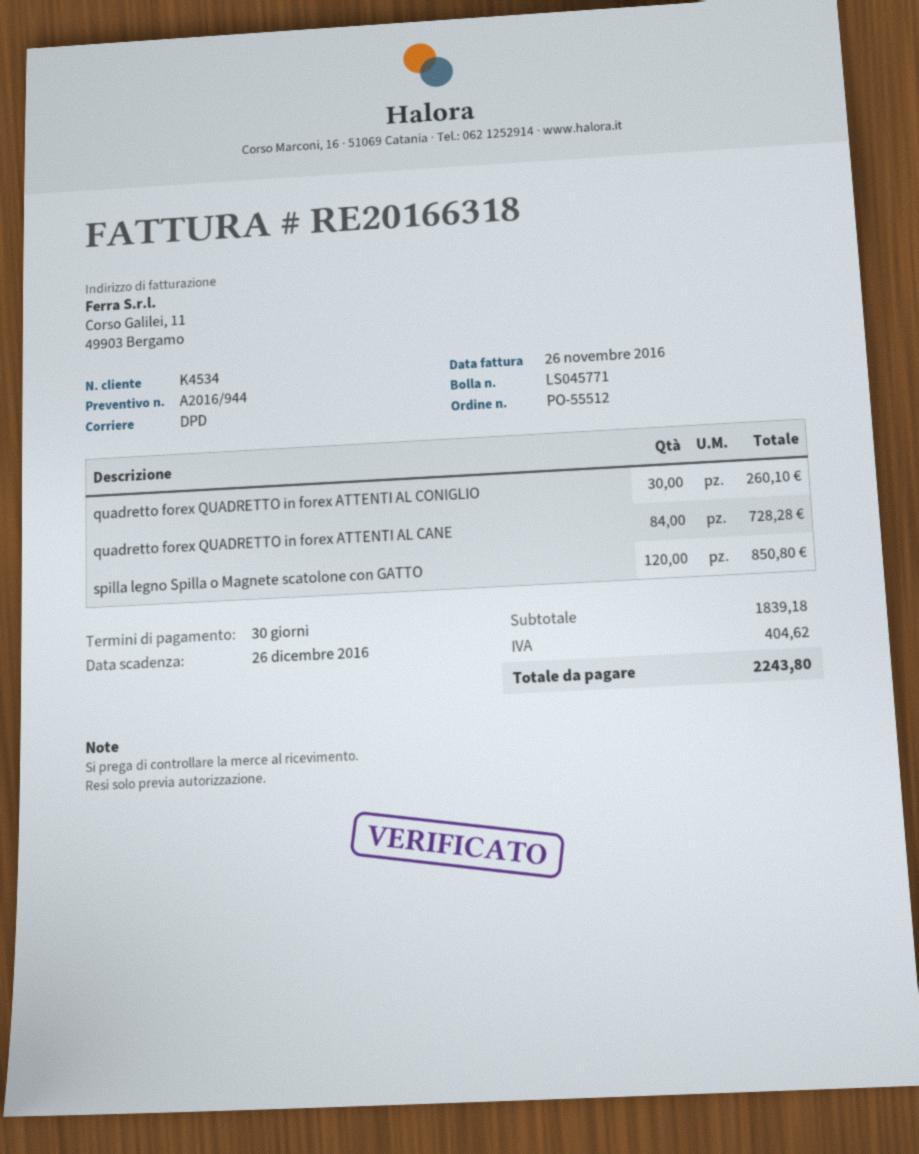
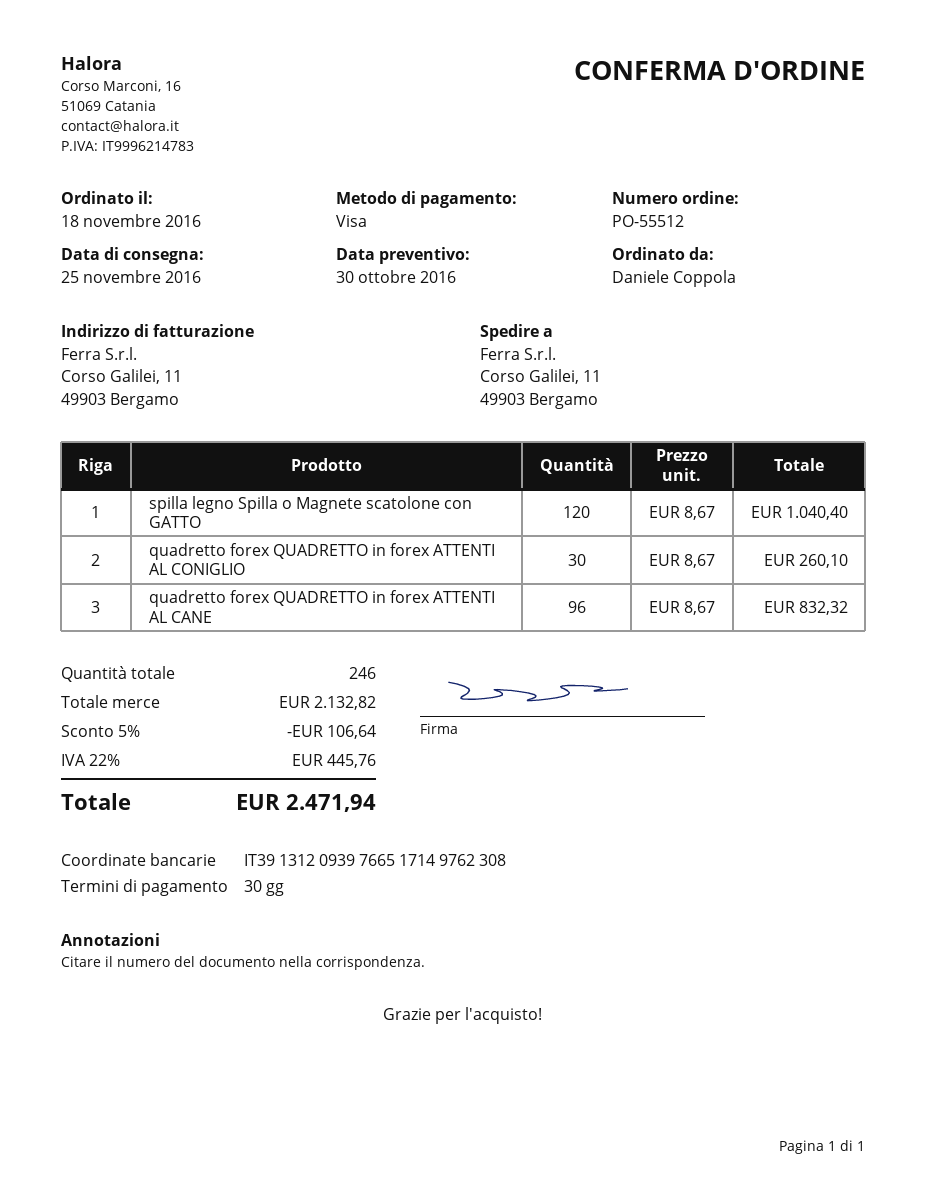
quadretto forex QUADRETTO in forex ATTENTI AL CANE: 84 for 728.28 -> 96 for 832.32
spilla legno Spilla o Magnete scatolone con GATTO: 120 for 850.80 -> 120 for 1040.40
subtotal: 1839.18 -> 2132.82
discount: none -> 5% = 106.64
tax: 404.62 -> 445.76
total: 2243.80 -> 2471.94

